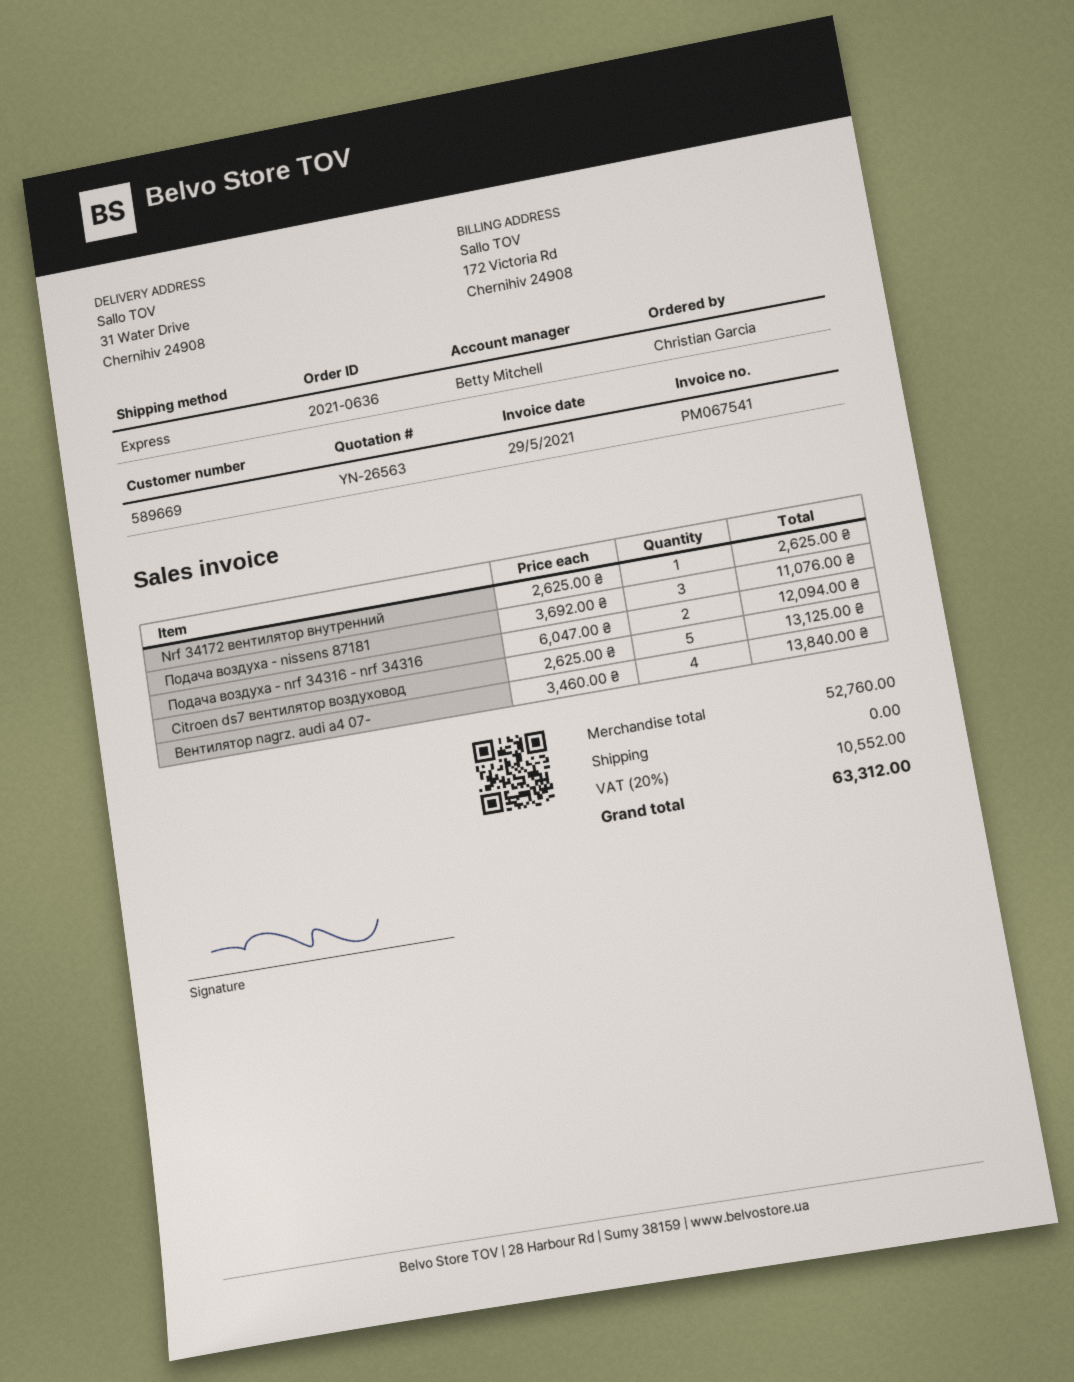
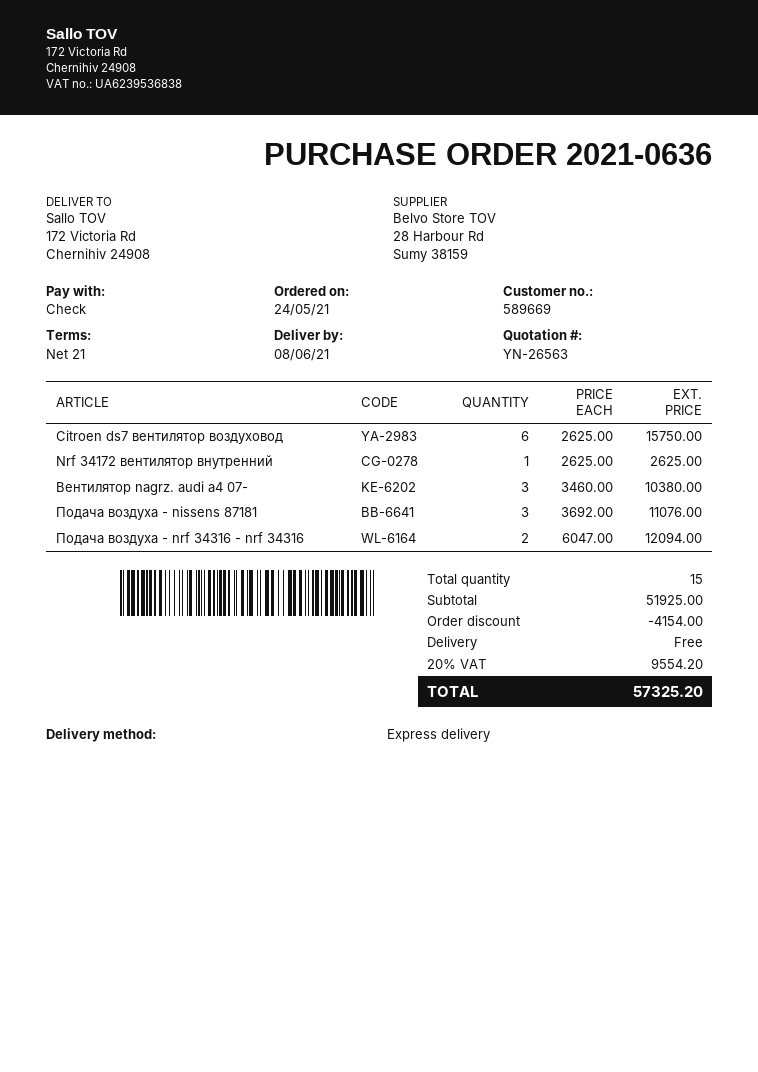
ship to: 31 Water Drive, Chernihiv 24908 -> 172 Victoria Rd, Chernihiv 24908
Citroen ds7 вентилятор воздуховод: 5 x 2625.00 = 13125.00 -> 6 x 2625.00 = 15750.00
Вентилятор nagrz. audi a4 07-: 4 x 3460.00 = 13840.00 -> 3 x 3460.00 = 10380.00
subtotal: 52760.00 -> 51925.00
discount: none -> 4154.00
tax: 20% = 10552.00 -> 20% = 9554.20
total: 63312.00 -> 57325.20

